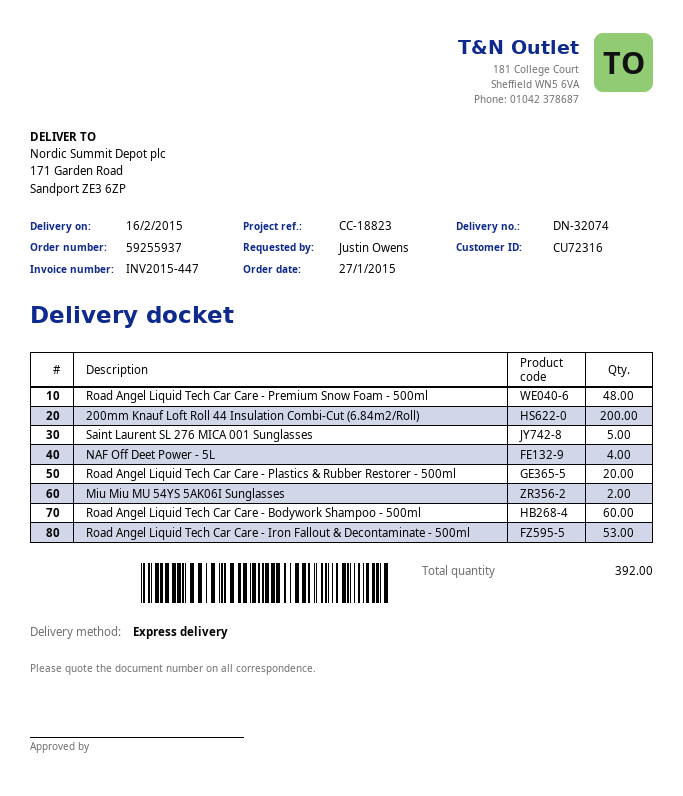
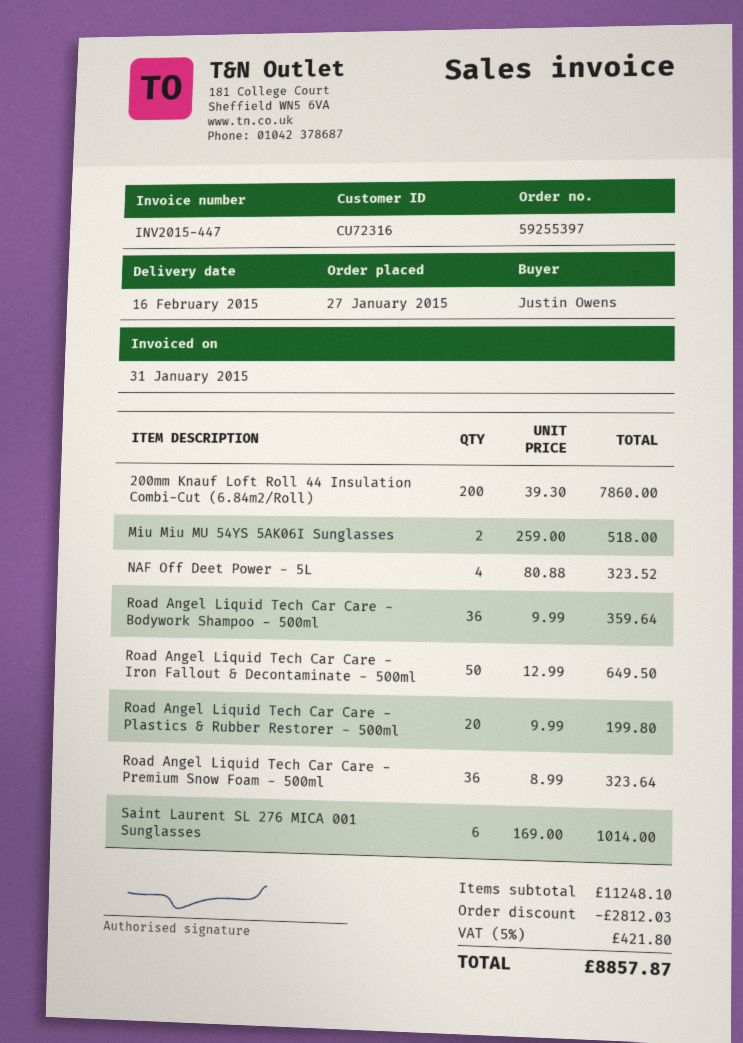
order number: 59255937 -> 59255397
Road Angel Liquid Tech Car Care - Premium Snow Foam - 500ml: 48 -> 36
Saint Laurent SL 276 MICA 001 Sunglasses: 5 -> 6
Road Angel Liquid Tech Car Care - Bodywork Shampoo - 500ml: 60 -> 36
Road Angel Liquid Tech Car Care - Iron Fallout & Decontaminate - 500ml: 53 -> 50

